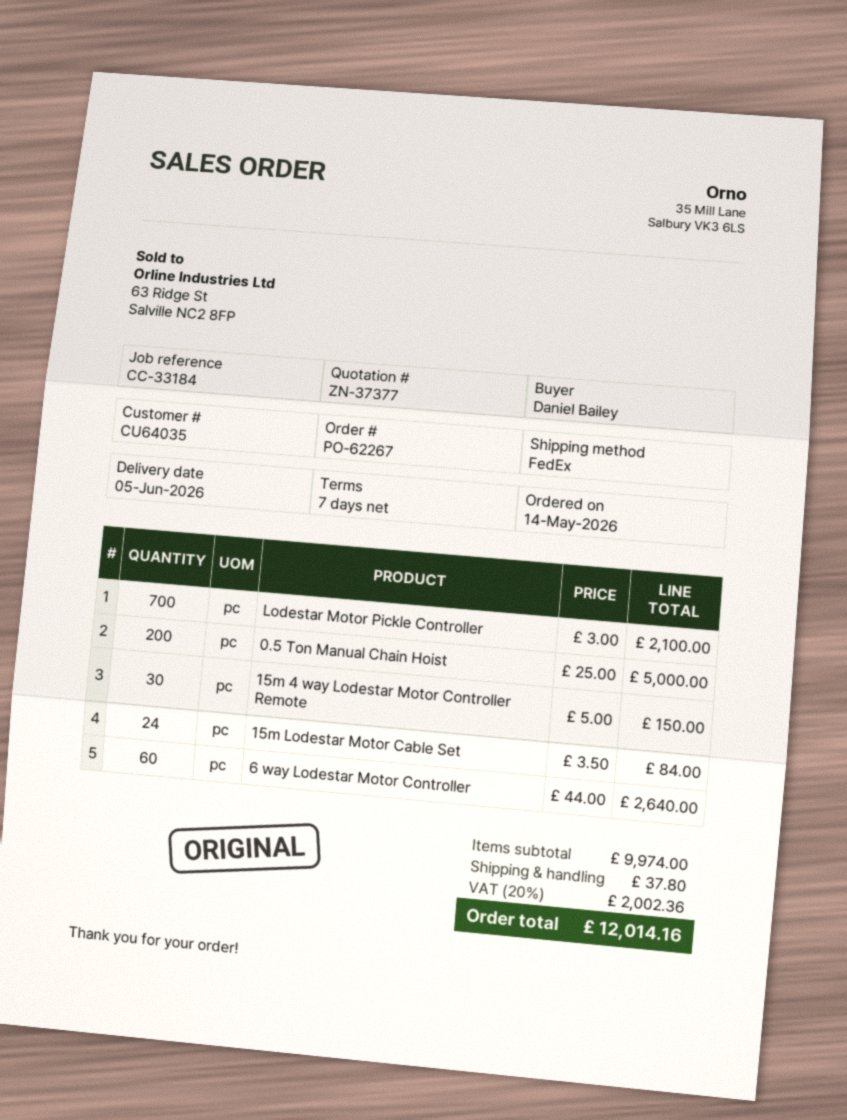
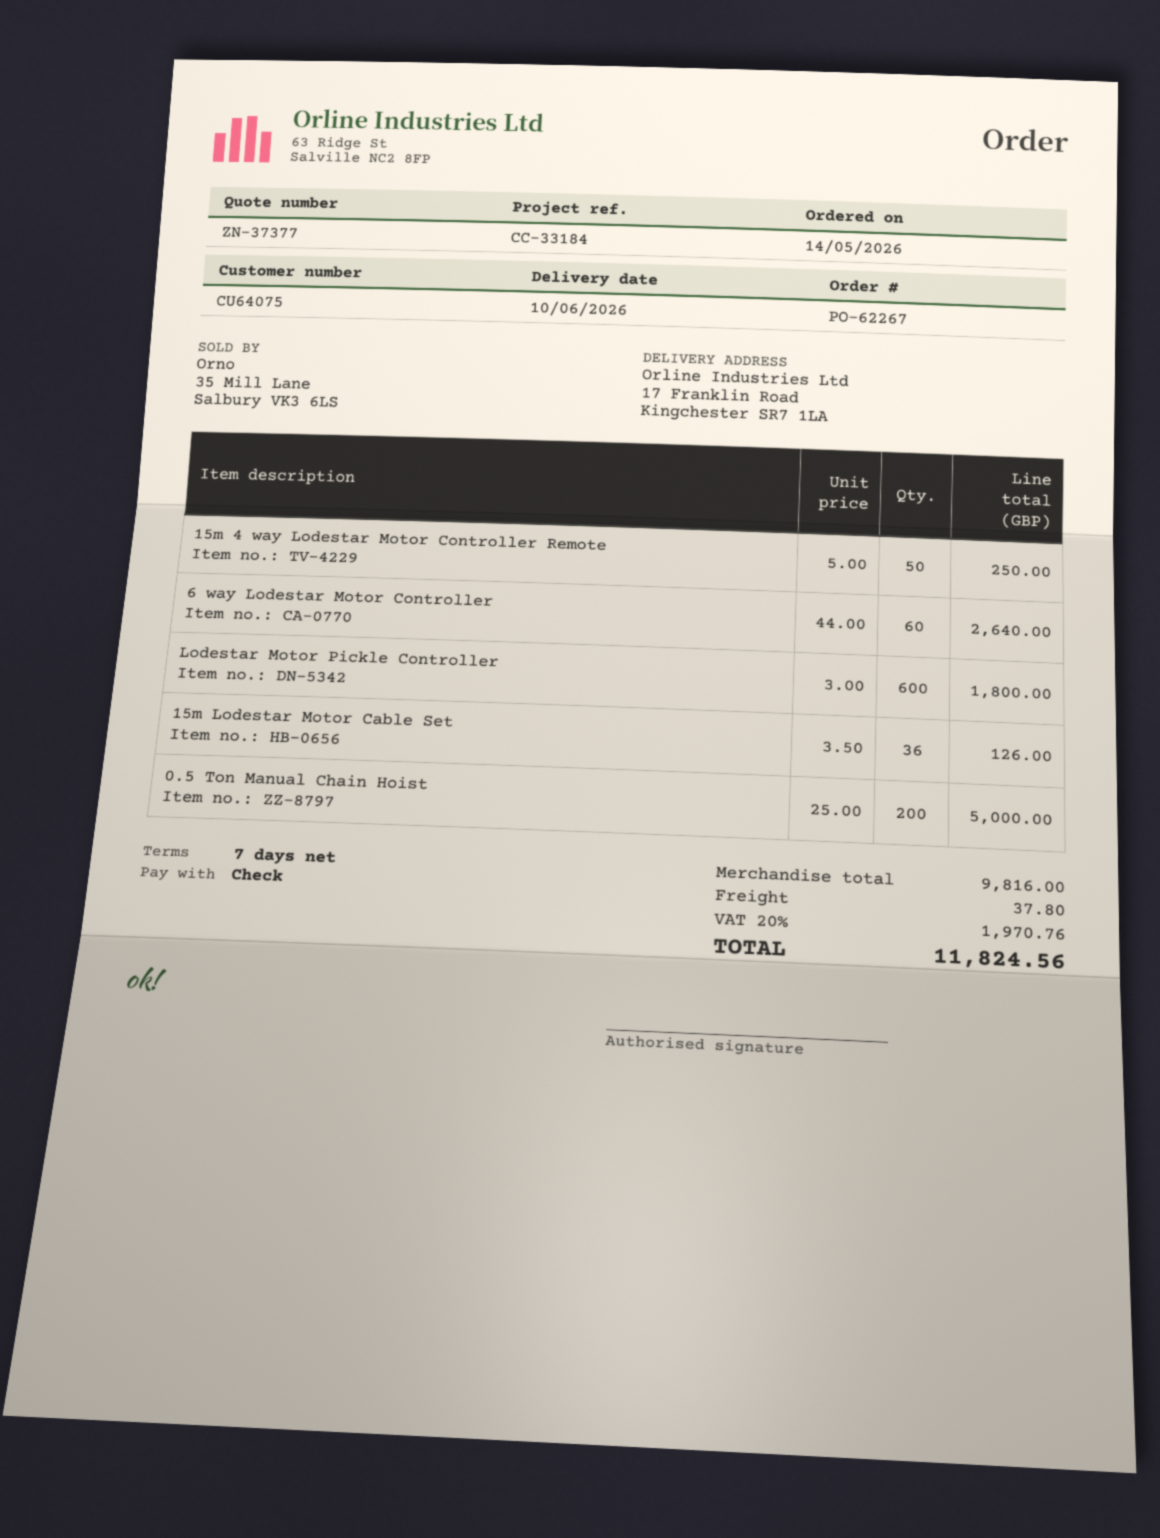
delivery date: 2026-06-05 -> 2026-06-10
customer number: CU64035 -> CU64075
Lodestar Motor Pickle Controller: 700 x 3.00 = 2100.00 -> 600 x 3.00 = 1800.00
15m 4 way Lodestar Motor Controller Remote: 30 x 5.00 = 150.00 -> 50 x 5.00 = 250.00
15m Lodestar Motor Cable Set: 24 x 3.50 = 84.00 -> 36 x 3.50 = 126.00
subtotal: 9974.00 -> 9816.00
tax: 20% = 2002.36 -> 20% = 1970.76
total: 12014.16 -> 11824.56

